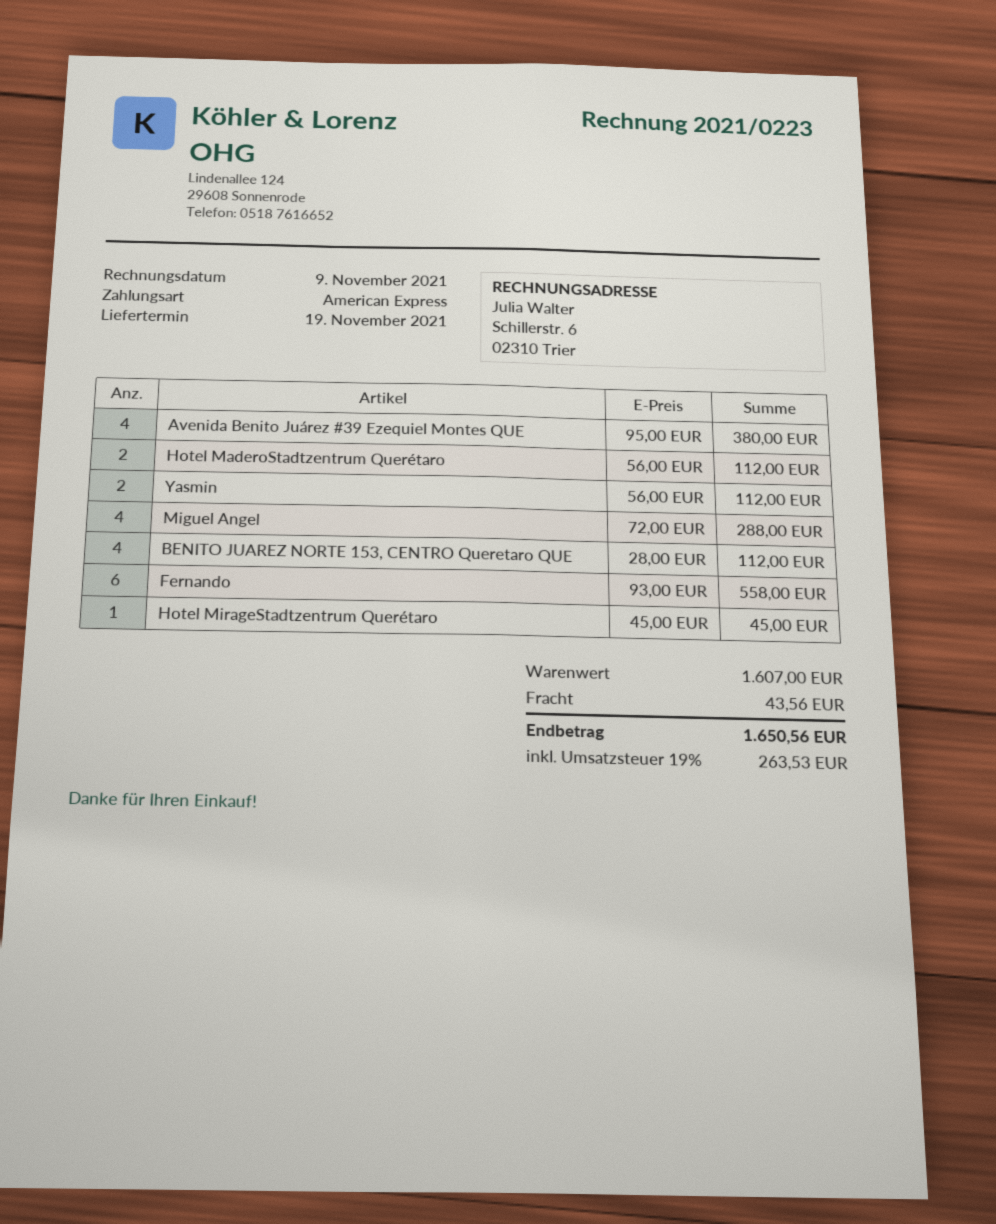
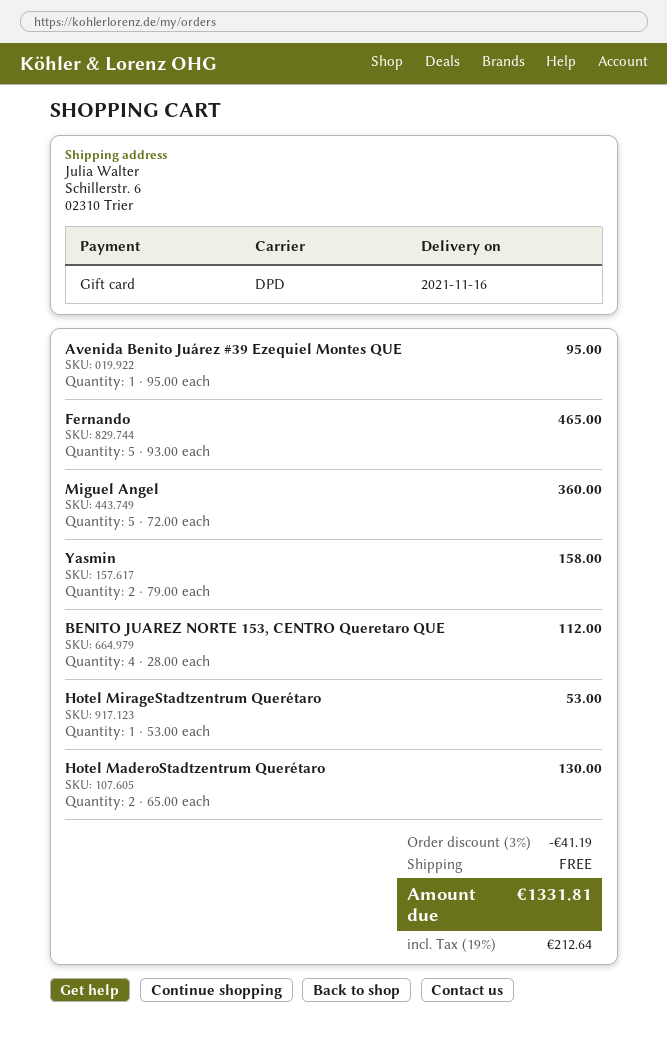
delivery date: 2021-11-19 -> 2021-11-16
payment method: American Express -> gift card
Avenida Benito Juárez #39 Ezequiel Montes QUE: 4 x 95.00 = 380.00 -> 1 x 95.00 = 95.00
Hotel MaderoStadtzentrum Querétaro: 2 x 56.00 = 112.00 -> 2 x 65.00 = 130.00
Yasmin: 2 x 56.00 = 112.00 -> 2 x 79.00 = 158.00
Miguel Angel: 4 x 72.00 = 288.00 -> 5 x 72.00 = 360.00
Fernando: 6 x 93.00 = 558.00 -> 5 x 93.00 = 465.00
Hotel MirageStadtzentrum Querétaro: 1 x 45.00 = 45.00 -> 1 x 53.00 = 53.00
discount: none -> 3% = 41.19
shipping: 43.56 -> 0.00
tax: 19% = 263.53 -> 19% = 212.64
total: 1650.56 -> 1331.81

